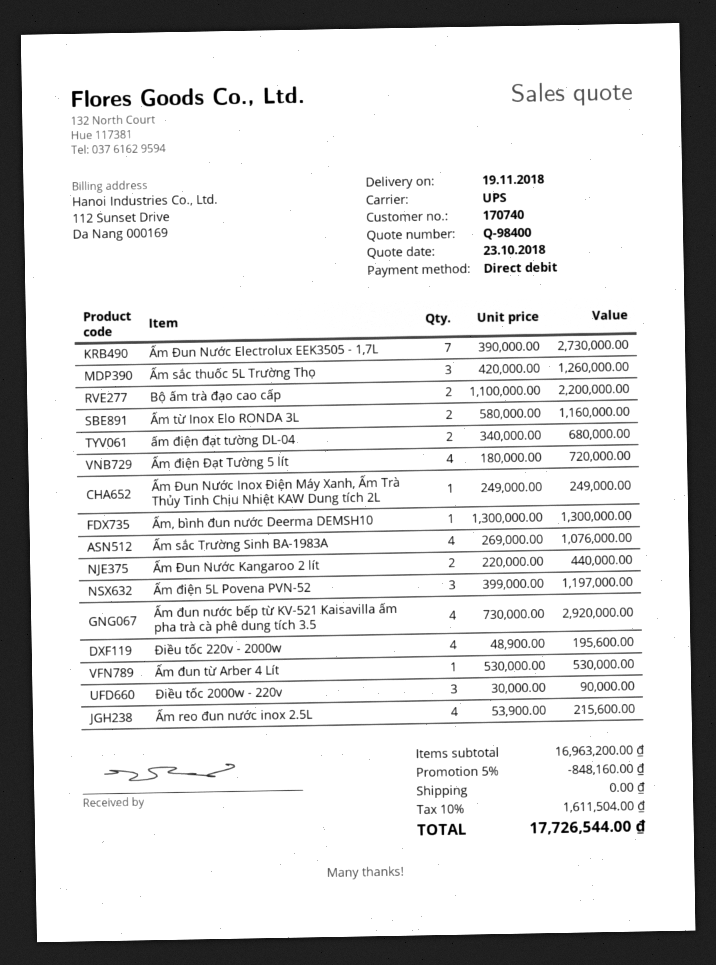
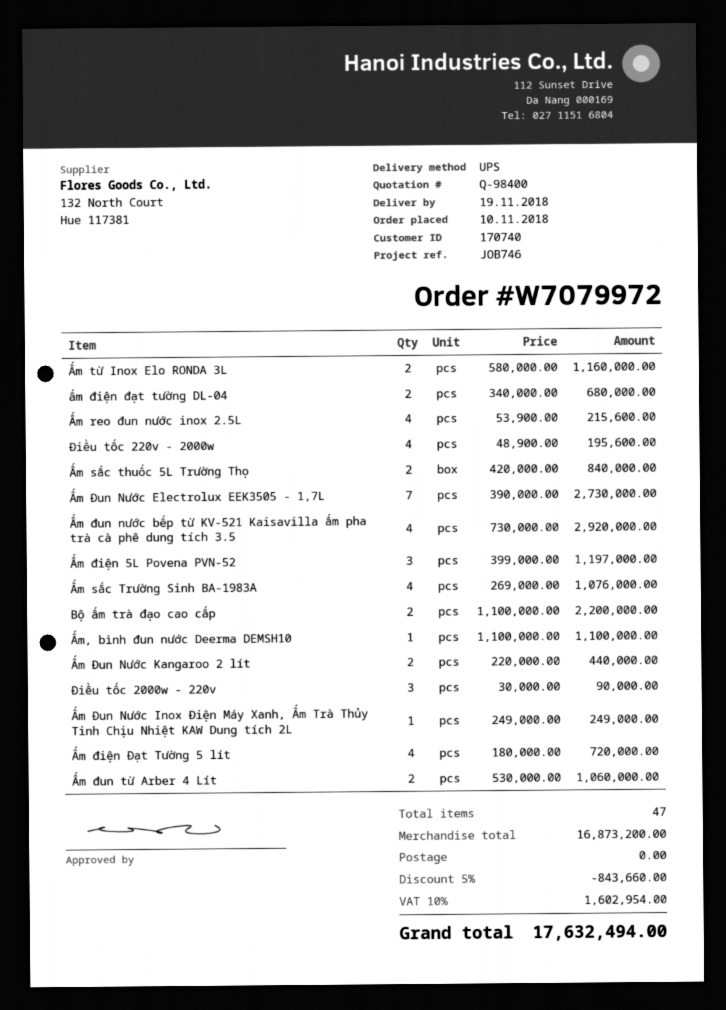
Ấm sắc thuốc 5L Trường Thọ: 3 x 420000.00 = 1260000.00 -> 2 x 420000.00 = 840000.00
Ấm, bình đun nước Deerma DEMSH10: 1 x 1300000.00 = 1300000.00 -> 1 x 1100000.00 = 1100000.00
Ấm đun từ Arber 4 Lít: 1 x 530000.00 = 530000.00 -> 2 x 530000.00 = 1060000.00
subtotal: 16963200.00 -> 16873200.00
discount: 5% = 848160.00 -> 5% = 843660.00
tax: 10% = 1611504.00 -> 10% = 1602954.00
total: 17726544.00 -> 17632494.00

